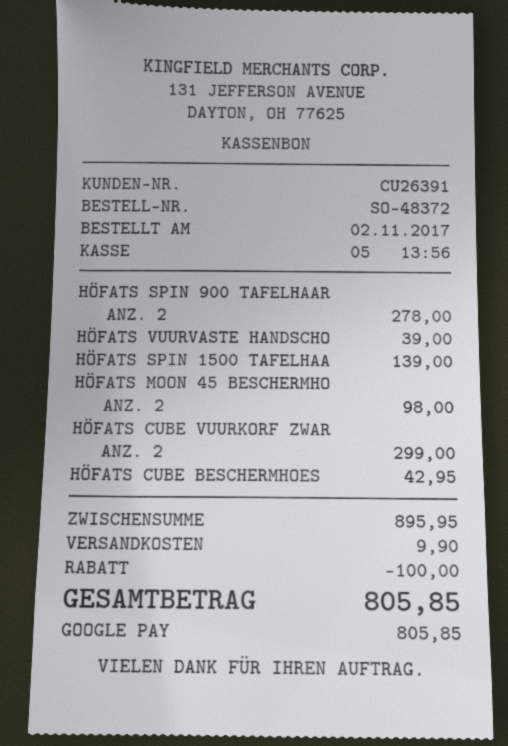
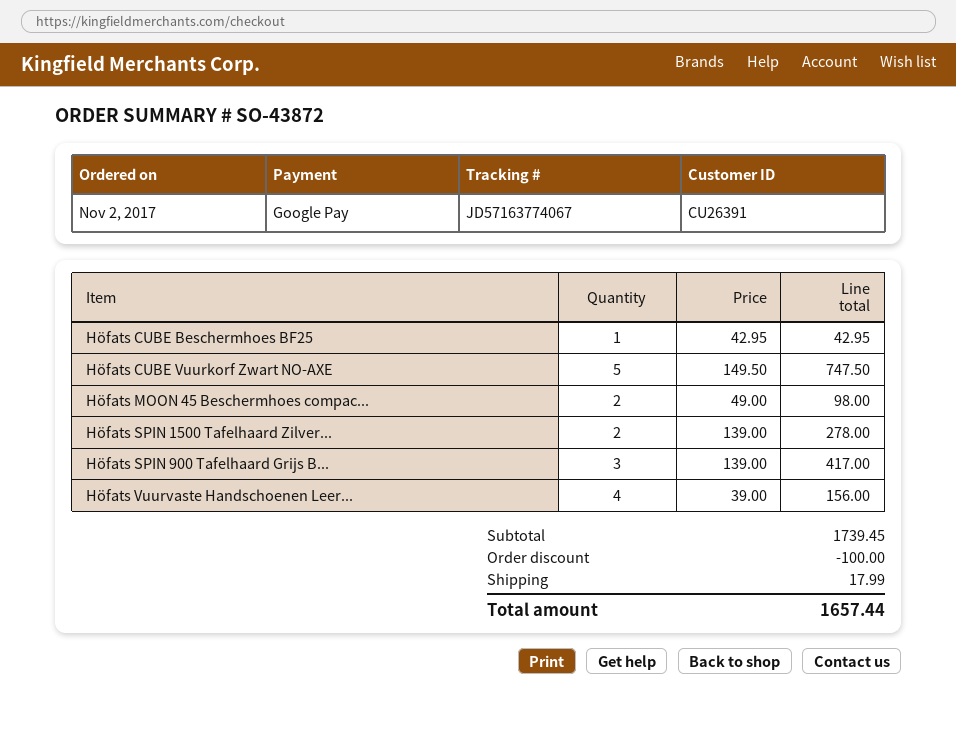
order number: SO-48372 -> SO-43872
HÖFATS SPIN 900 TAFELHAAR: 2 for 278.00 -> 3 for 417.00
HÖFATS VUURVASTE HANDSCHO: 1 for 39.00 -> 4 for 156.00
HÖFATS SPIN 1500 TAFELHAA: 1 for 139.00 -> 2 for 278.00
HÖFATS CUBE VUURKORF ZWAR: 2 for 299.00 -> 5 for 747.50
subtotal: 895.95 -> 1739.45
shipping: 9.90 -> 17.99
total: 805.85 -> 1657.44

